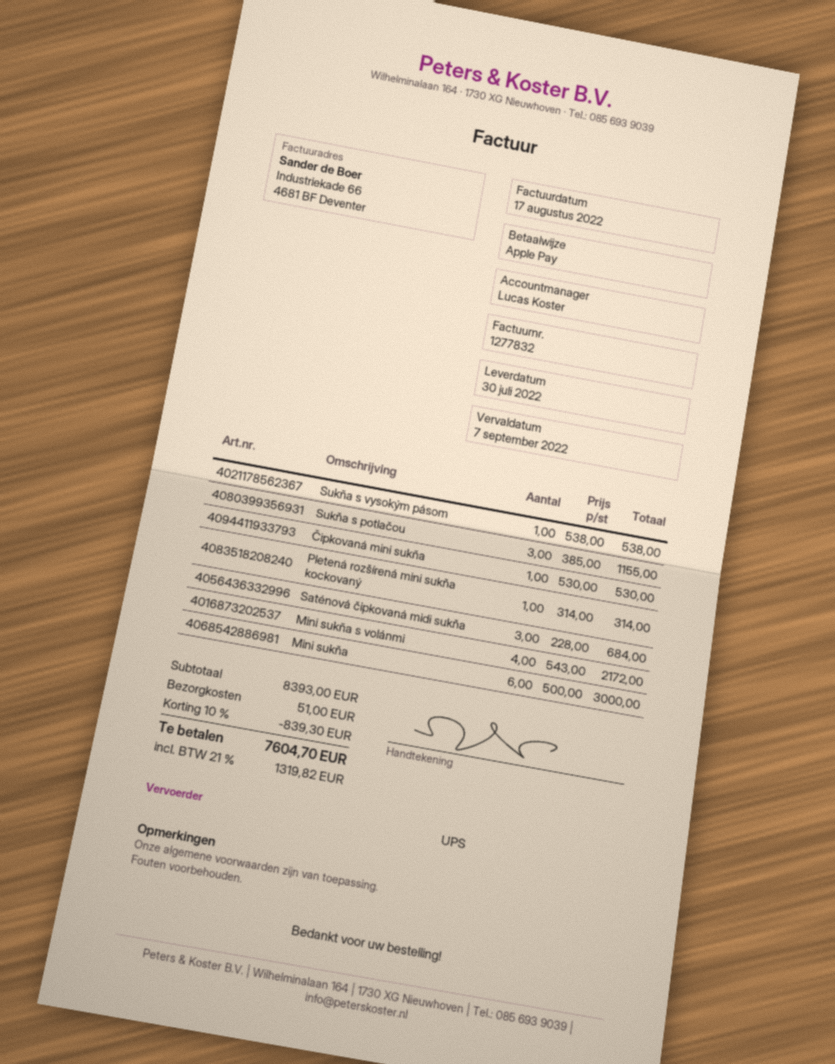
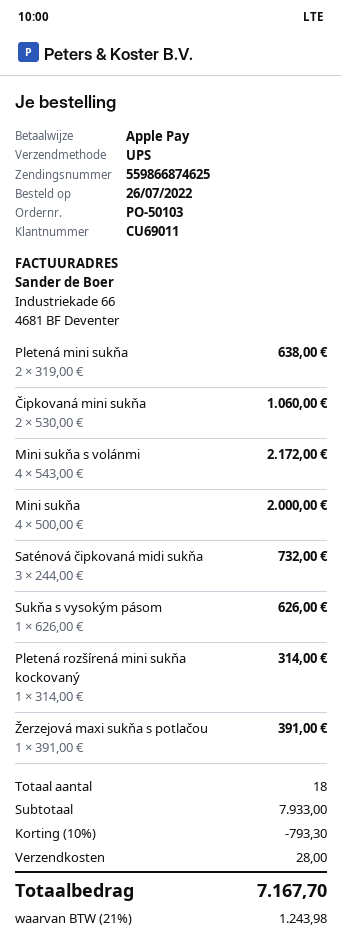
Sukňa s vysokým pásom: 1 x 538.00 = 538.00 -> 1 x 626.00 = 626.00
Sukňa s potlačou: 3 x 385.00 = 1155.00 -> none
Čipkovaná mini sukňa: 1 x 530.00 = 530.00 -> 2 x 530.00 = 1060.00
Saténová čipkovaná midi sukňa: 3 x 228.00 = 684.00 -> 3 x 244.00 = 732.00
Mini sukňa: 6 x 500.00 = 3000.00 -> 4 x 500.00 = 2000.00
Pletená mini sukňa: none -> 2 x 319.00 = 638.00
Žerzejová maxi sukňa s potlačou: none -> 1 x 391.00 = 391.00
subtotal: 8393.00 -> 7933.00
discount: 10% = 839.30 -> 10% = 793.30
shipping: 51.00 -> 28.00
tax: 21% = 1319.82 -> 21% = 1243.98
total: 7604.70 -> 7167.70

